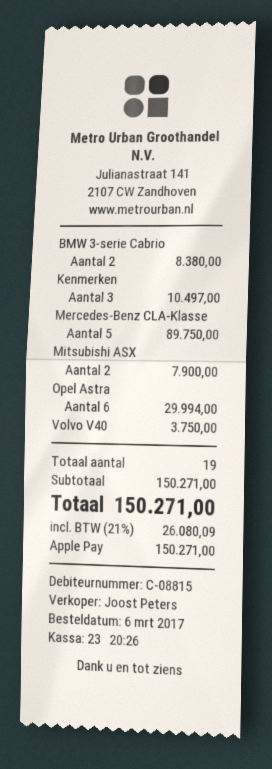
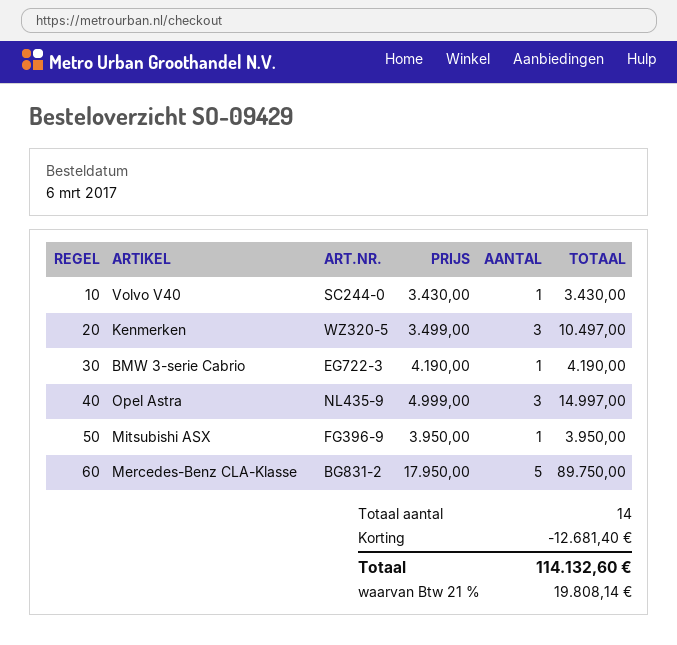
BMW 3-serie Cabrio: 2 for 8380.00 -> 1 for 4190.00
Mitsubishi ASX: 2 for 7900.00 -> 1 for 3950.00
Opel Astra: 6 for 29994.00 -> 3 for 14997.00
Volvo V40: 1 for 3750.00 -> 1 for 3430.00
total quantity: 19 -> 14
discount: none -> 12681.40
tax: 21% = 26080.09 -> 21% = 19808.14
total: 150271.00 -> 114132.60

